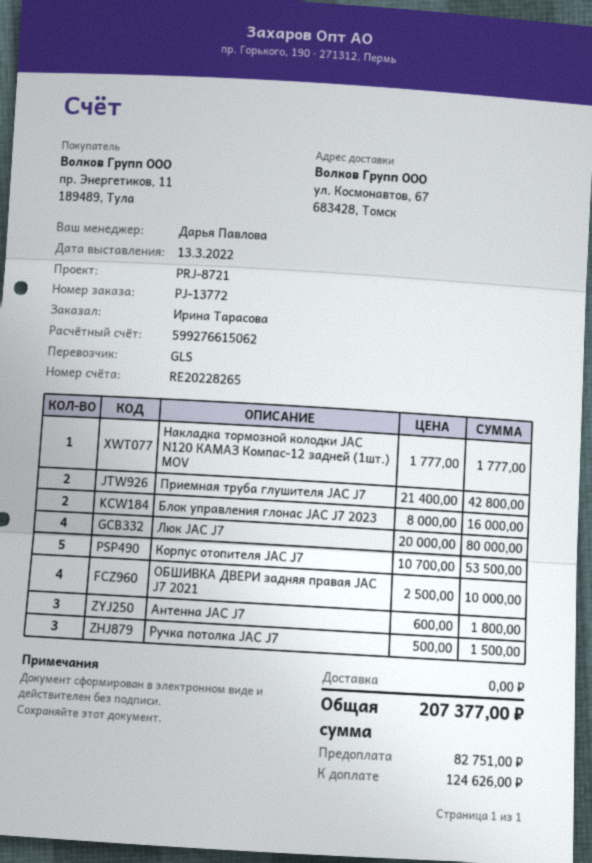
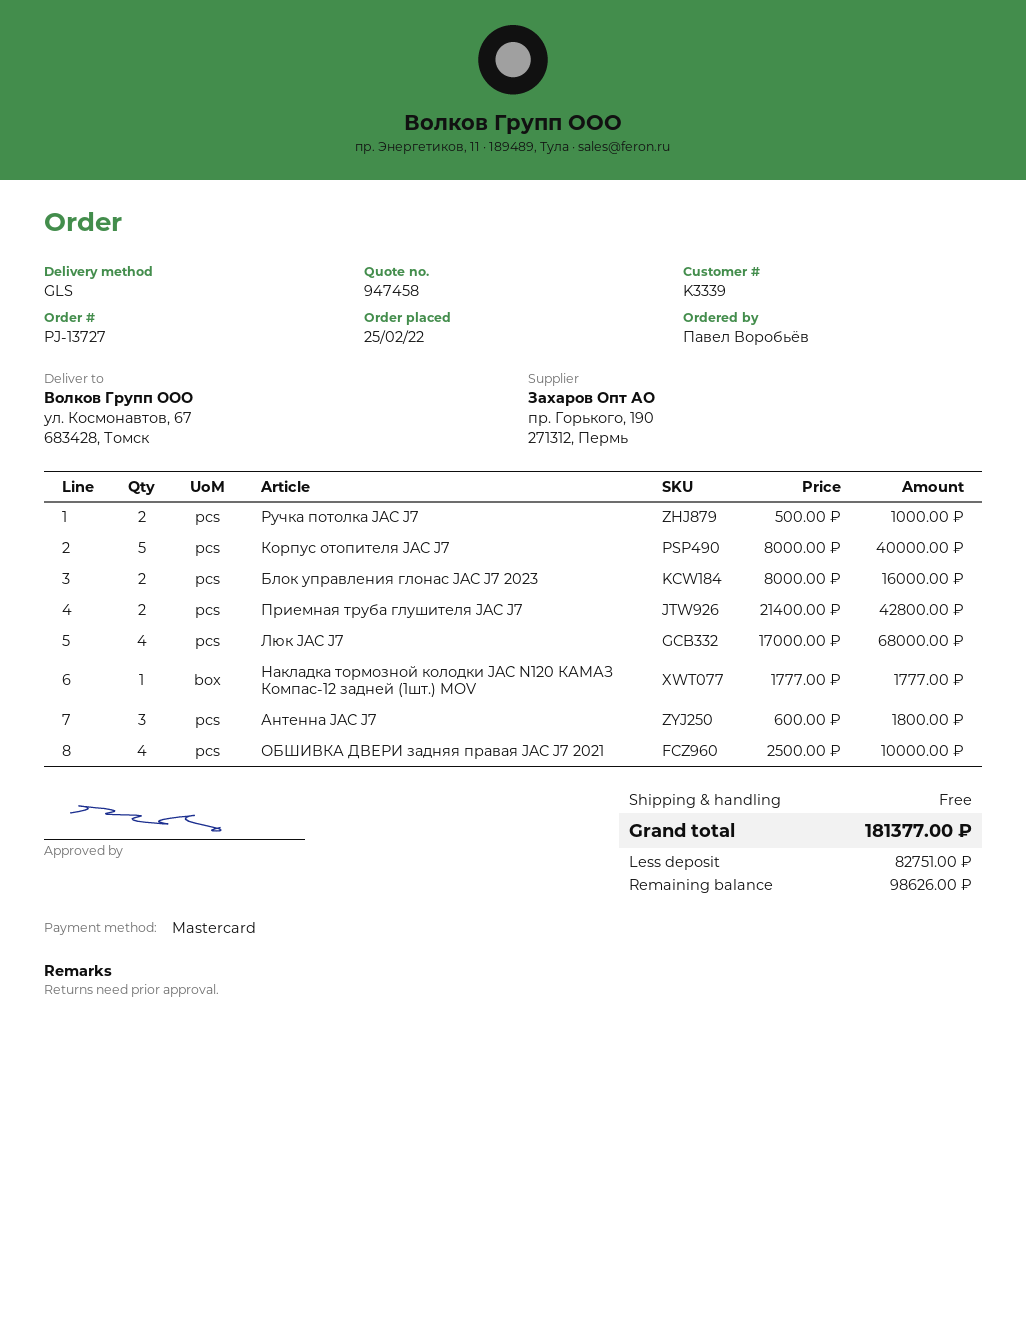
order number: PJ-13772 -> PJ-13727
ordered by: Ирина Тарасова -> Павел Воробьёв
Люк JAC J7: 4 x 20000.00 = 80000.00 -> 4 x 17000.00 = 68000.00
Корпус отопителя JAC J7: 5 x 10700.00 = 53500.00 -> 5 x 8000.00 = 40000.00
Ручка потолка JAC J7: 3 x 500.00 = 1500.00 -> 2 x 500.00 = 1000.00
total: 207377.00 -> 181377.00
balance: 124626.00 -> 98626.00

